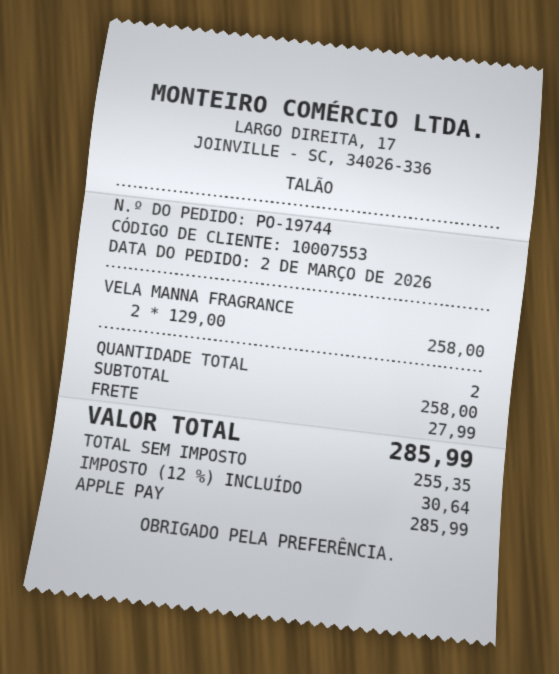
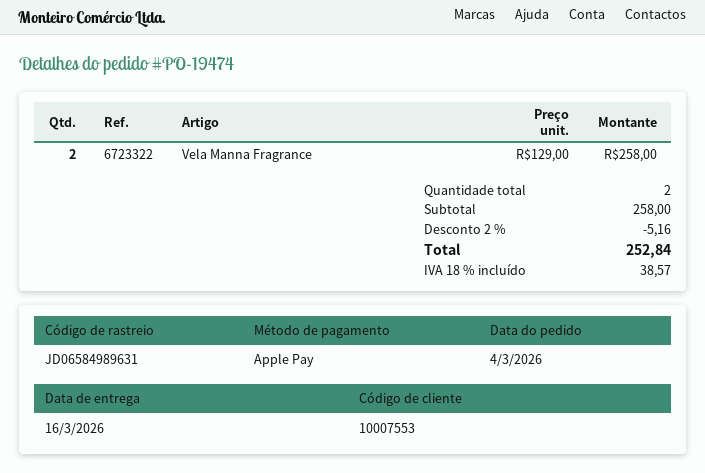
order number: PO-19744 -> PO-19474
order date: 2026-03-02 -> 2026-03-04
discount: none -> 2% = 5.16
shipping: 27.99 -> none
tax: 12% = 30.64 -> 18% = 38.57
total: 285.99 -> 252.84

